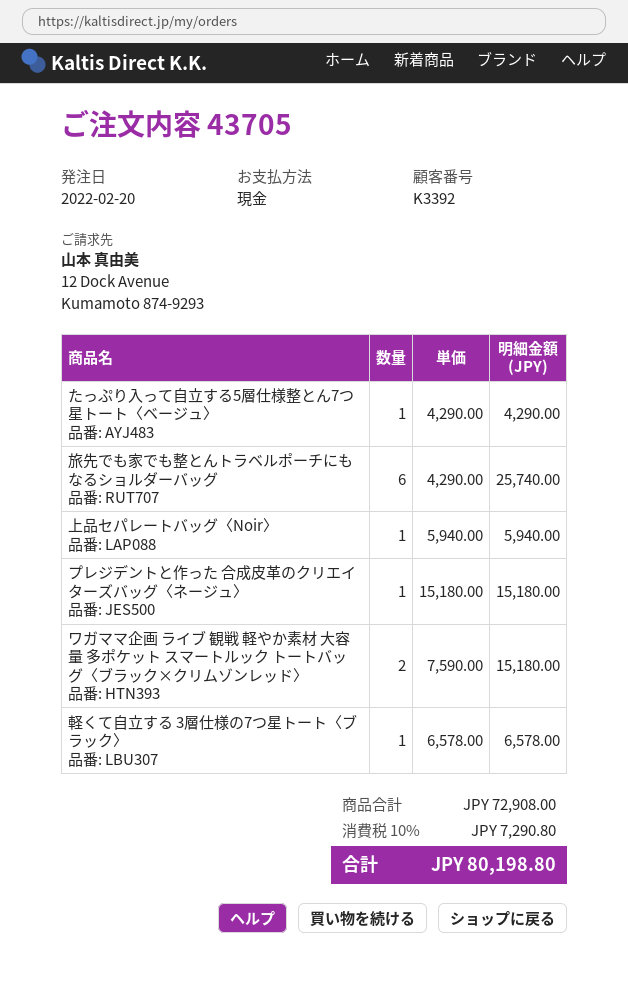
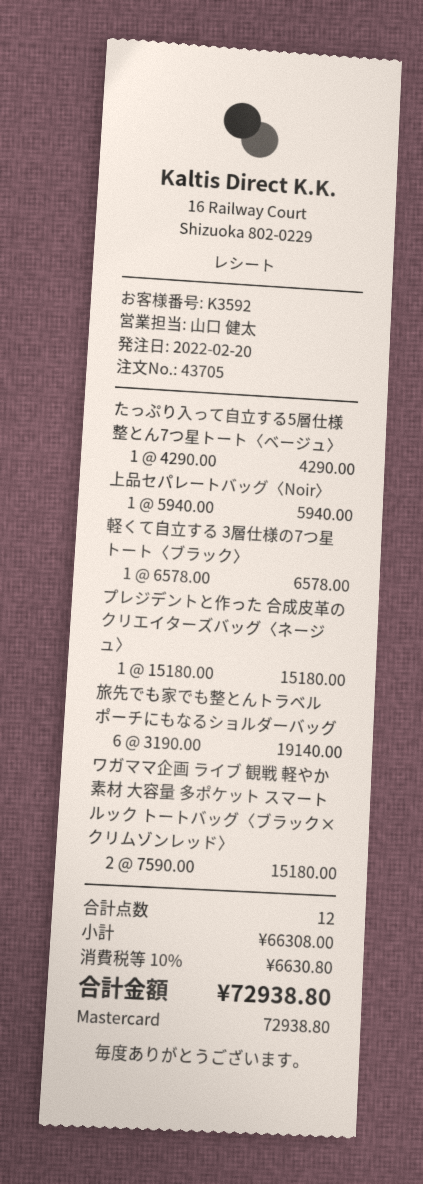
customer number: K3392 -> K3592
payment method: cash -> Mastercard
旅先でも家でも整とんトラベルポーチにもなるショルダーバッグ: 6 x 4290.00 = 25740.00 -> 6 x 3190.00 = 19140.00
subtotal: 72908.00 -> 66308.00
tax: 10% = 7290.80 -> 10% = 6630.80
total: 80198.80 -> 72938.80

